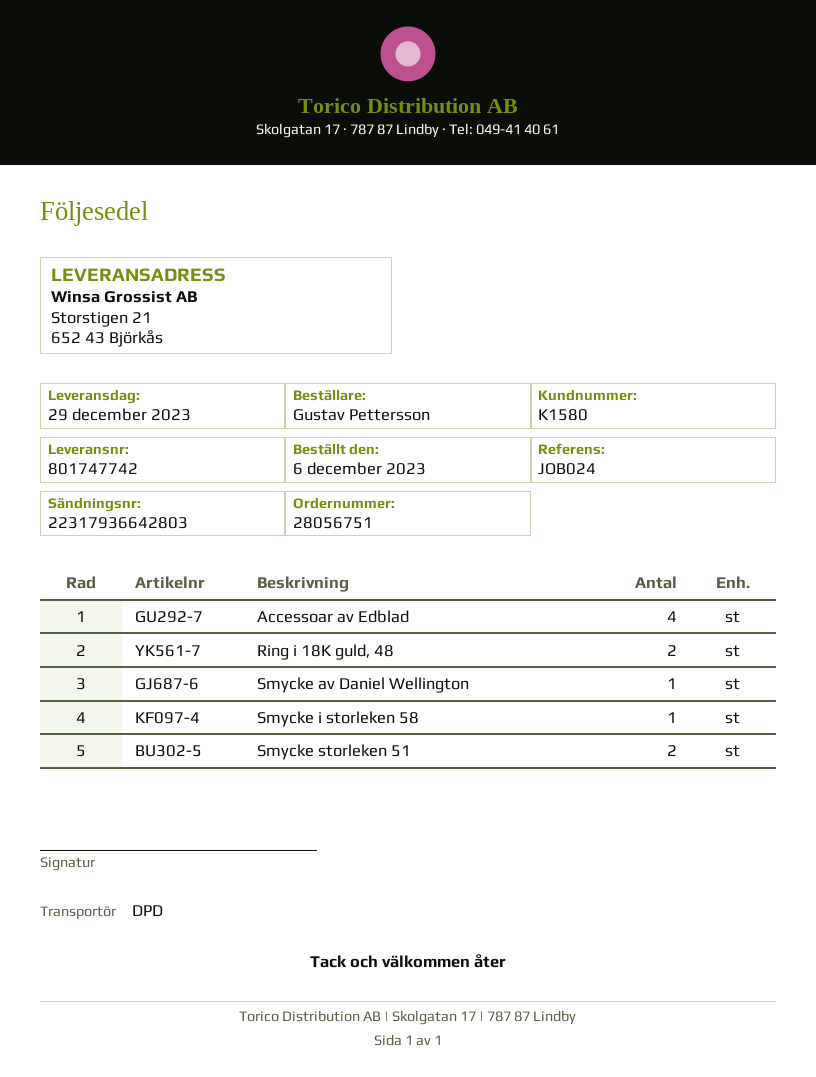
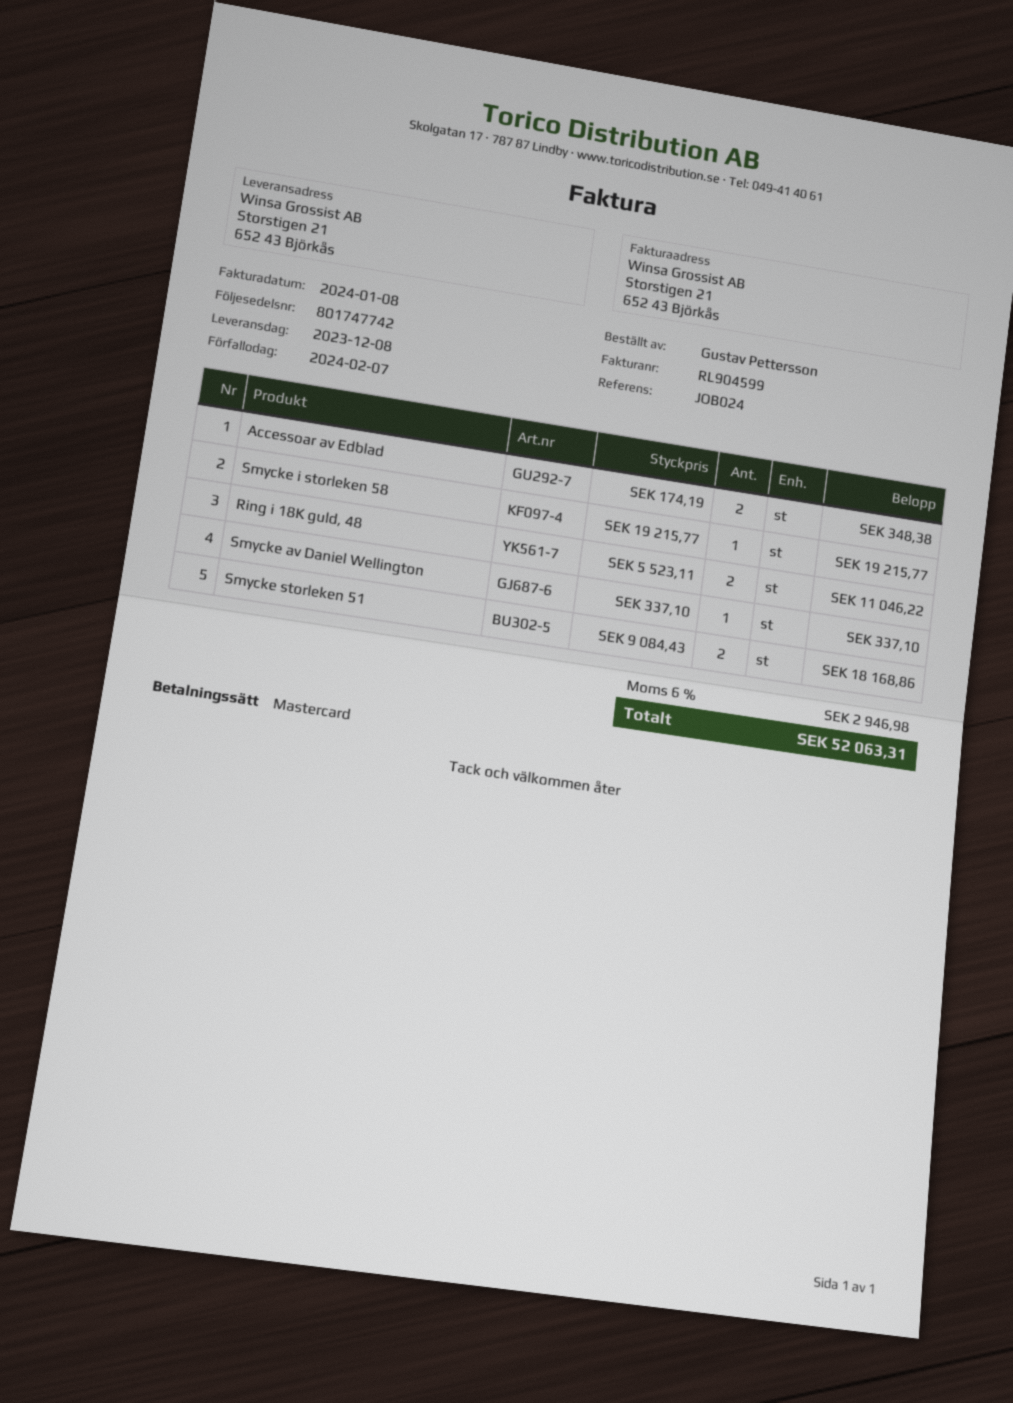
delivery date: 2023-12-29 -> 2023-12-08
Accessoar av Edblad: 4 -> 2

